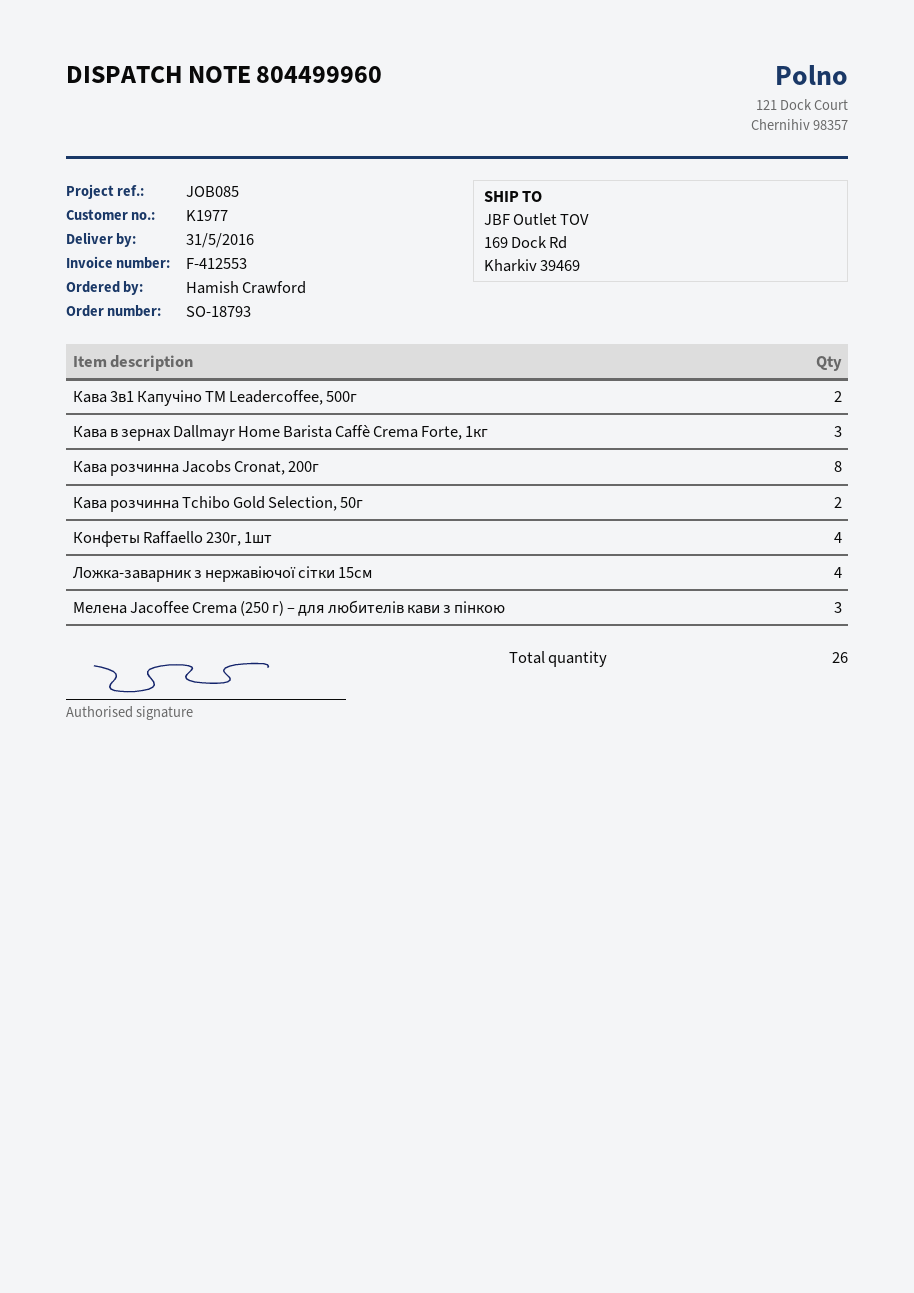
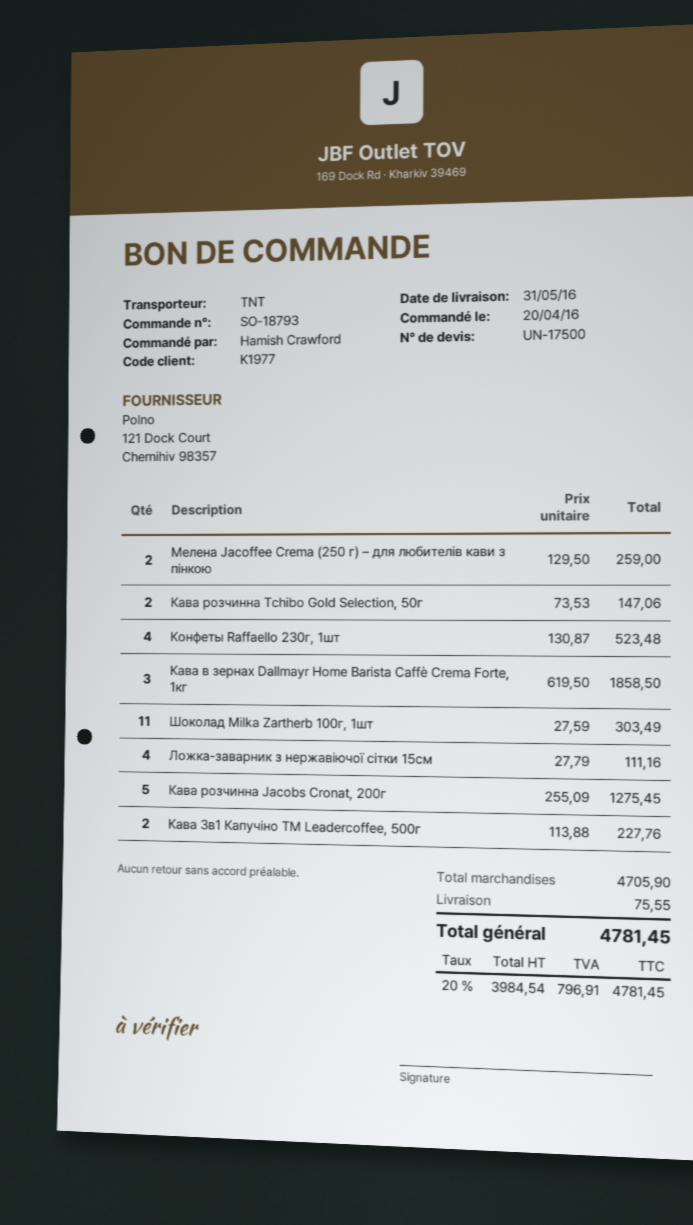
Кава розчинна Jacobs Cronat, 200г: 8 -> 5
Мелена Jacoffee Crema (250 г) – для любителів кави з пінкою: 3 -> 2
Шоколад Milka Zartherb 100г, 1шт: none -> 11

